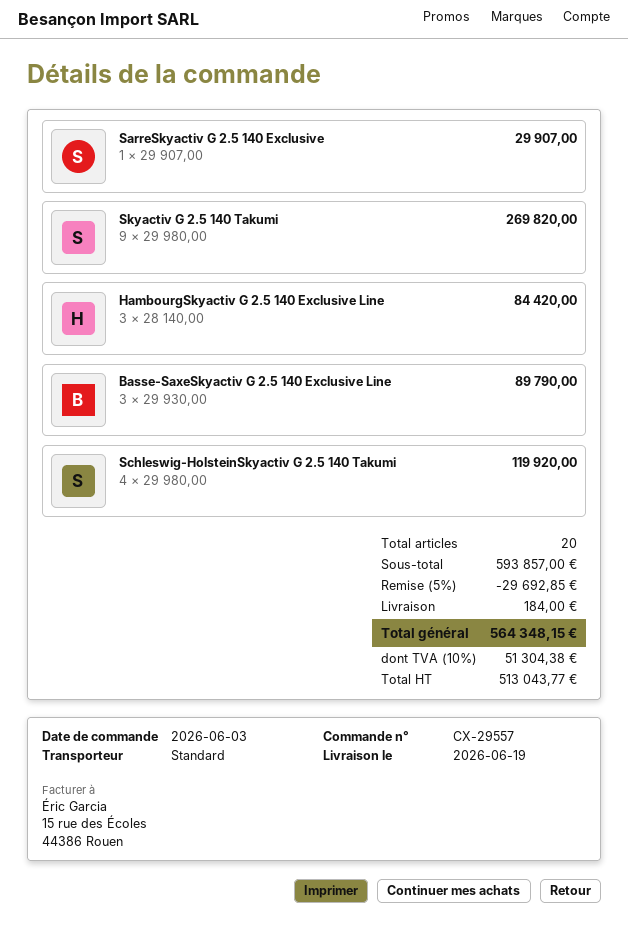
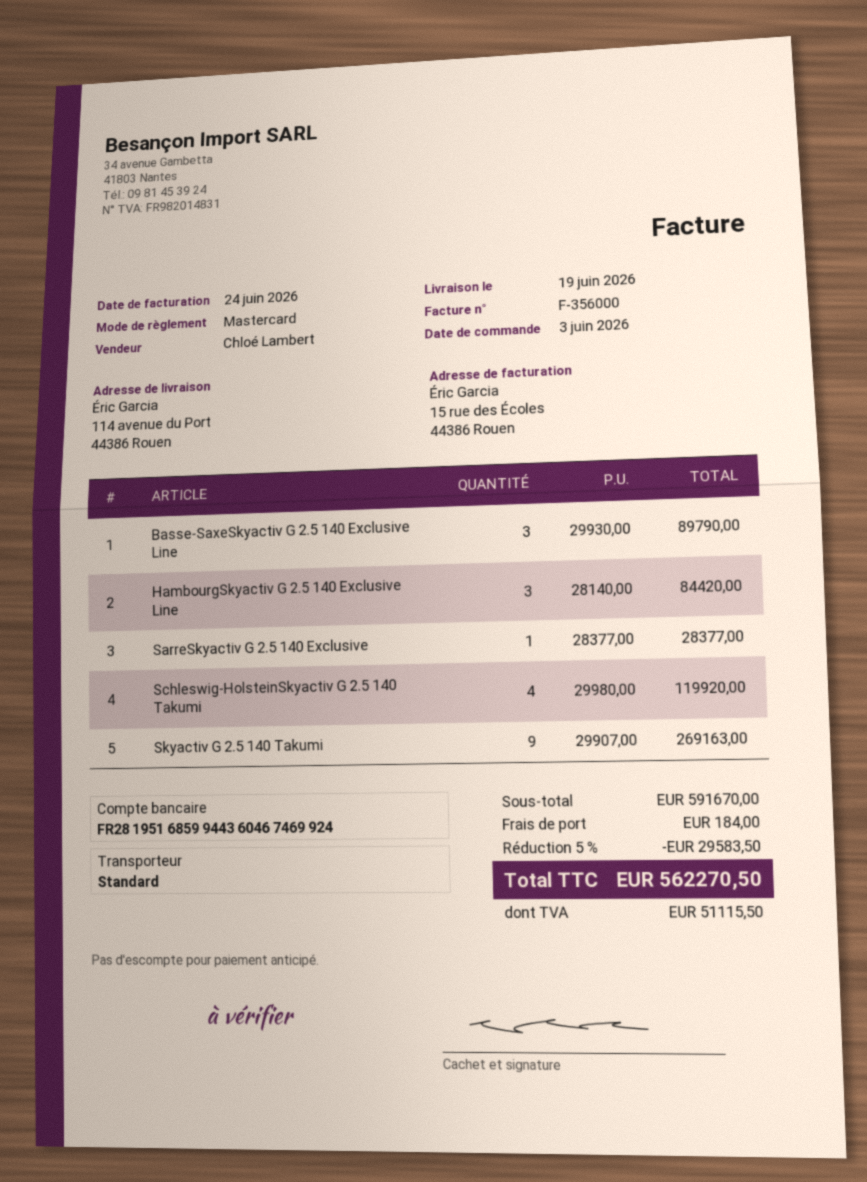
SarreSkyactiv G 2.5 140 Exclusive: 1 x 29907.00 = 29907.00 -> 1 x 28377.00 = 28377.00
Skyactiv G 2.5 140 Takumi: 9 x 29980.00 = 269820.00 -> 9 x 29907.00 = 269163.00
subtotal: 593857.00 -> 591670.00
discount: 5% = 29692.85 -> 5% = 29583.50
tax: 51304.38 -> 51115.50
total: 564348.15 -> 562270.50

